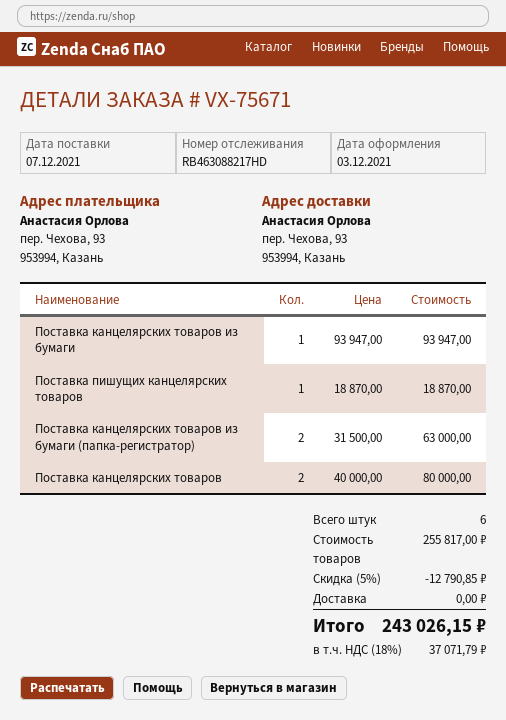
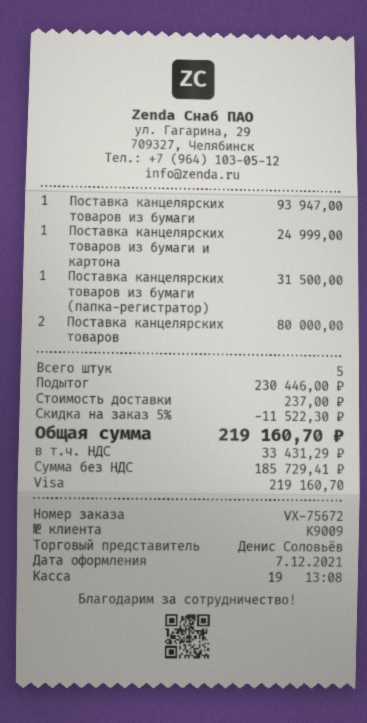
order number: VX-75671 -> VX-75672
order date: 2021-12-03 -> 2021-12-07
Поставка пишущих канцелярских товаров: 1 for 18870.00 -> none
Поставка канцелярских товаров из бумаги (папка-регистратор): 2 for 63000.00 -> 1 for 31500.00
Поставка канцелярских товаров из бумаги и картона: none -> 1 for 24999.00
total quantity: 6 -> 5
subtotal: 255817.00 -> 230446.00
discount: 5% = 12790.85 -> 5% = 11522.30
shipping: 0.00 -> 237.00
tax: 37071.79 -> 33431.29
total: 243026.15 -> 219160.70

